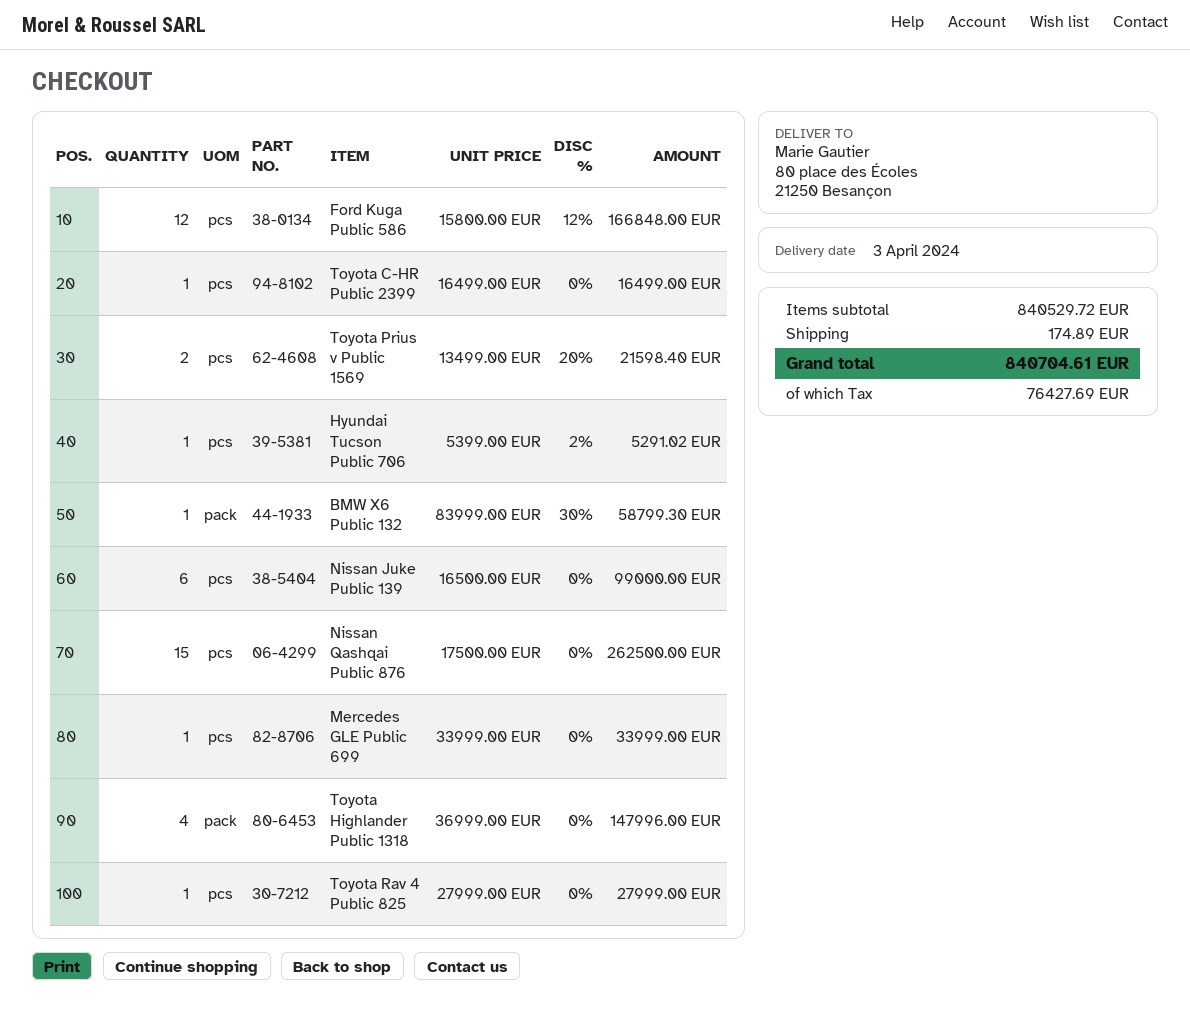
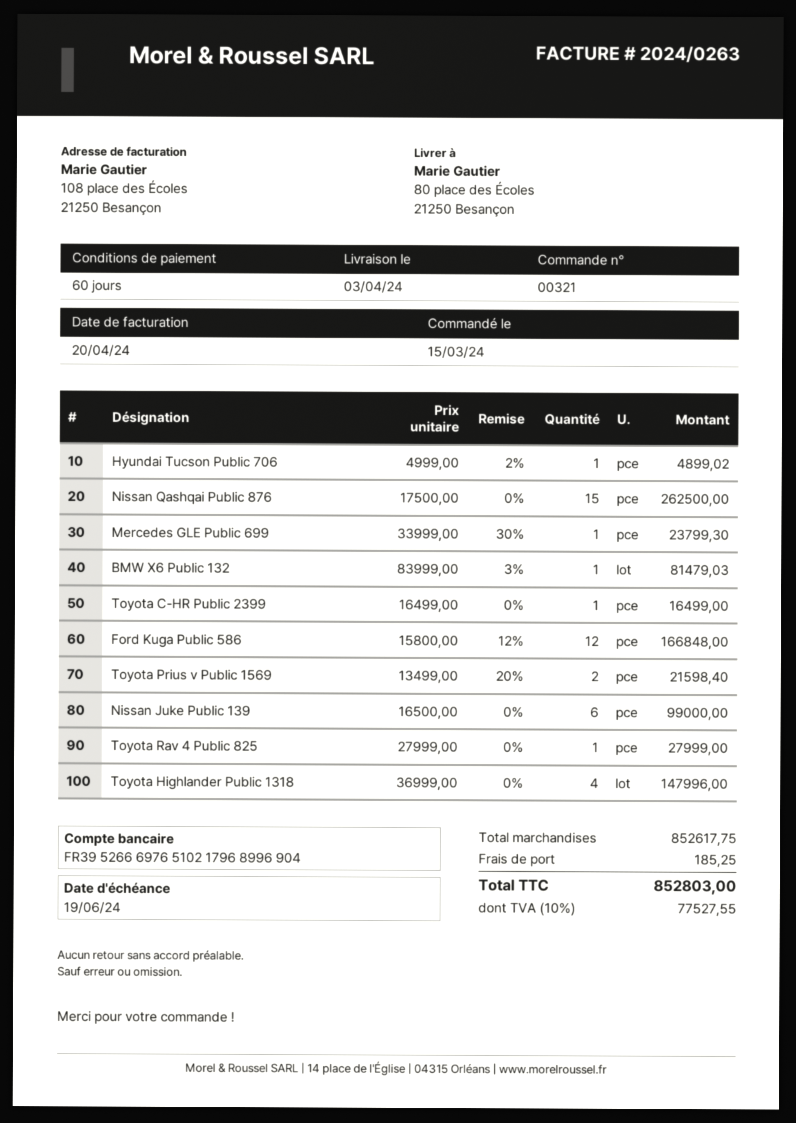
Hyundai Tucson Public 706: 1 x 5399.00 - 2% = 5291.02 -> 1 x 4999.00 - 2% = 4899.02
BMW X6 Public 132: 1 x 83999.00 - 30% = 58799.30 -> 1 x 83999.00 - 3% = 81479.03
Mercedes GLE Public 699: 1 x 33999.00 = 33999.00 -> 1 x 33999.00 - 30% = 23799.30
subtotal: 840529.72 -> 852617.75
shipping: 174.89 -> 185.25
tax: 76427.69 -> 77527.55
total: 840704.61 -> 852803.00

